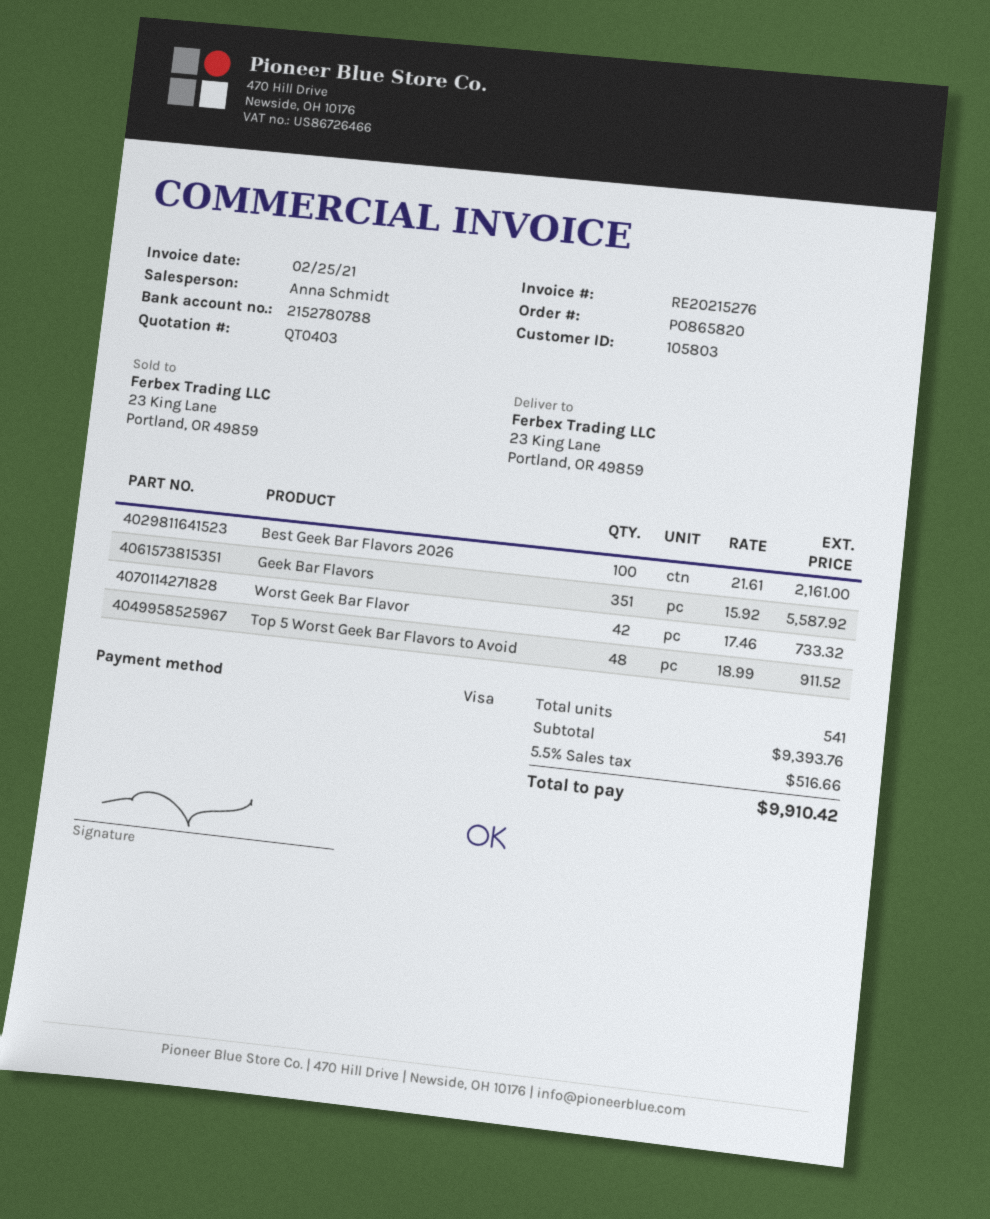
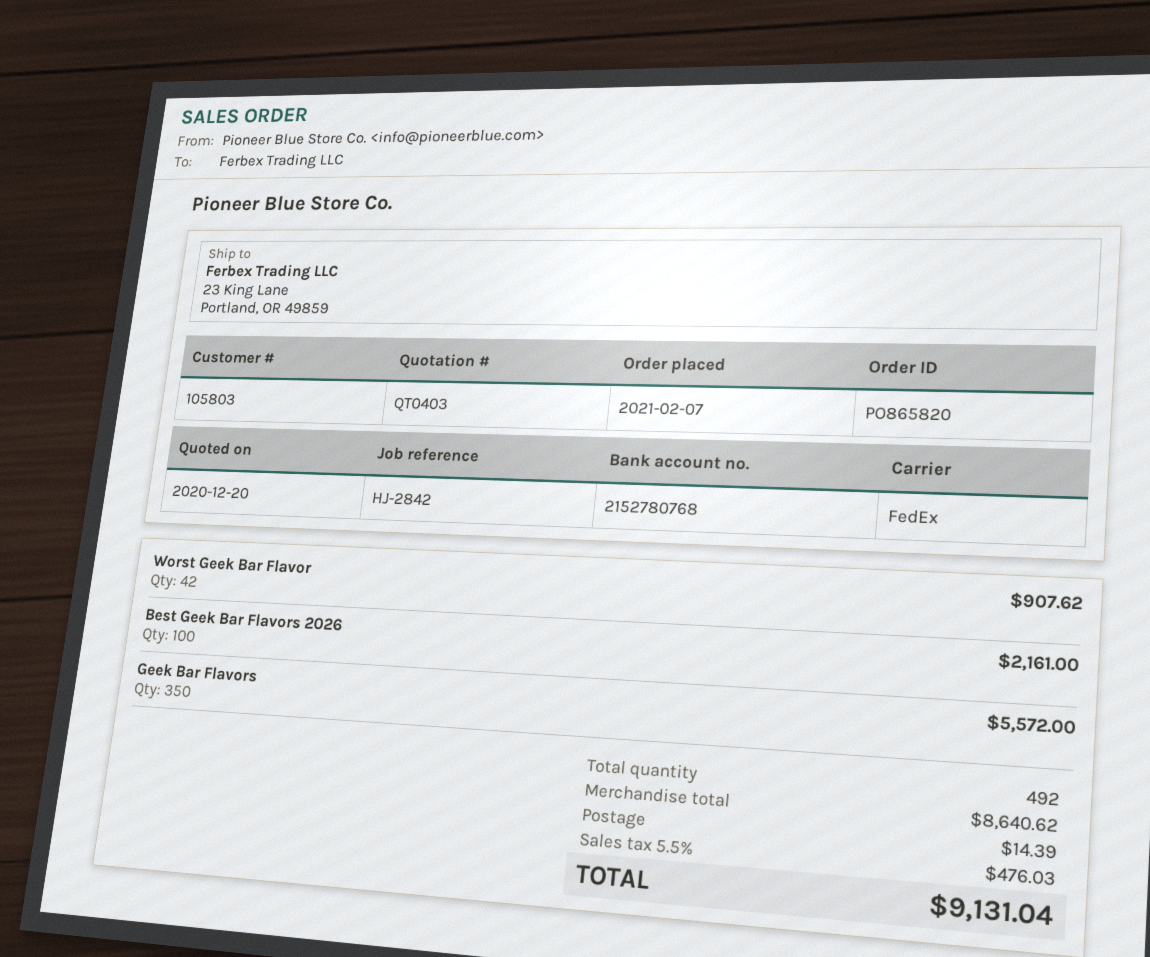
bank account: 2152780788 -> 2152780768
Geek Bar Flavors: 351 for 5587.92 -> 350 for 5572.00
Worst Geek Bar Flavor: 42 for 733.32 -> 42 for 907.62
Top 5 Worst Geek Bar Flavors to Avoid: 48 for 911.52 -> none
total quantity: 541 -> 492
subtotal: 9393.76 -> 8640.62
shipping: none -> 14.39
tax: 5.5% = 516.66 -> 5.5% = 476.03
total: 9910.42 -> 9131.04

